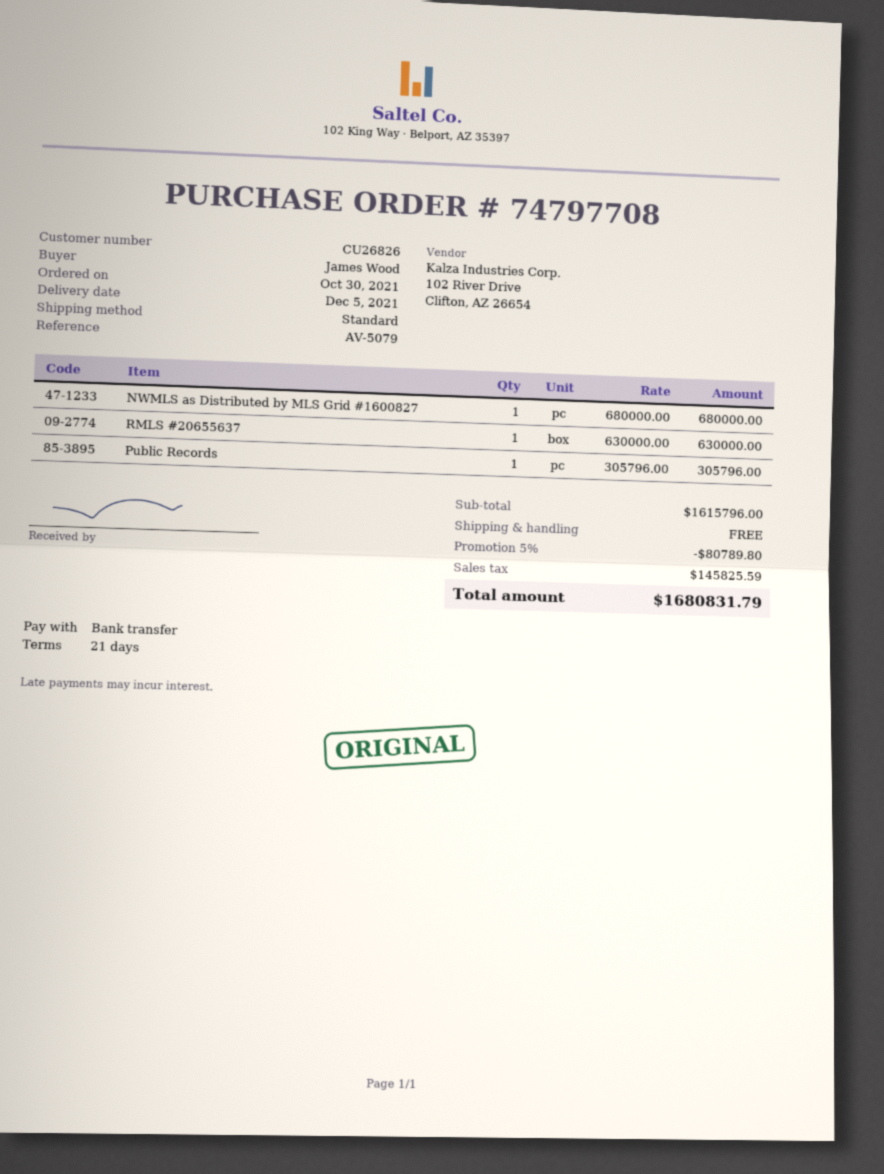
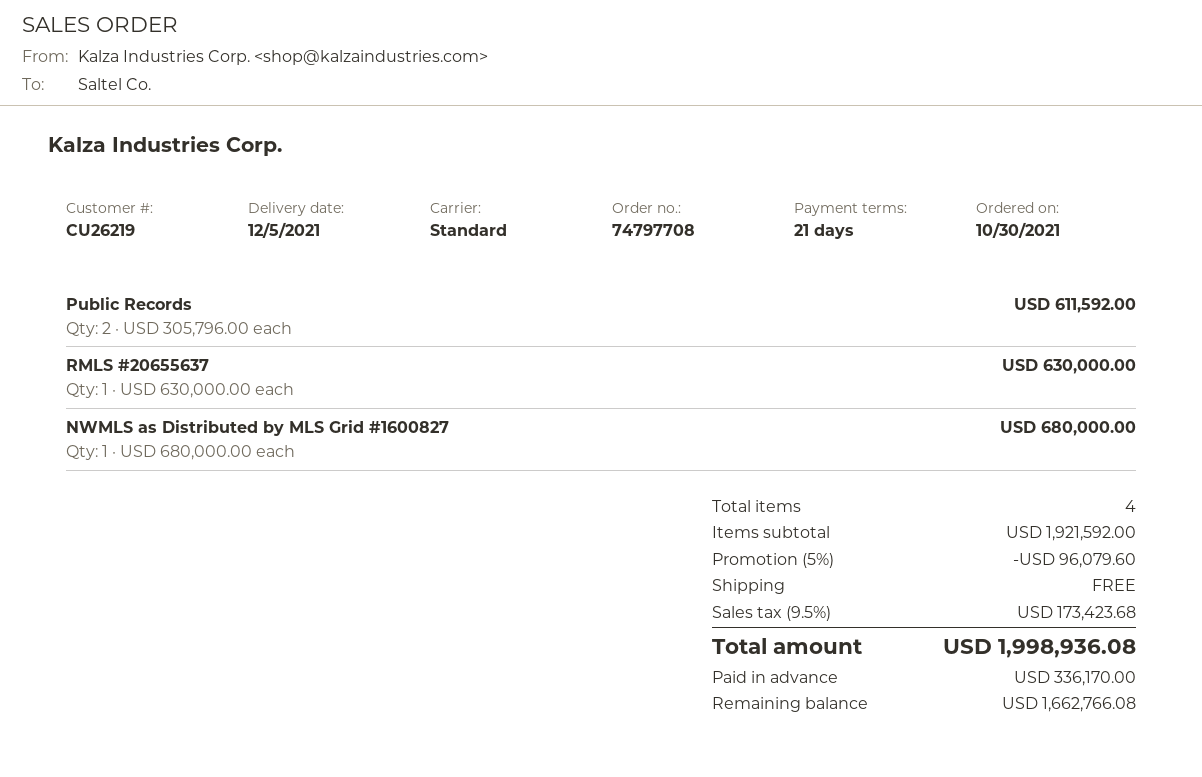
customer number: CU26826 -> CU26219
Public Records: 1 x 305796.00 = 305796.00 -> 2 x 305796.00 = 611592.00
subtotal: 1615796.00 -> 1921592.00
discount: 5% = 80789.80 -> 5% = 96079.60
tax: 145825.59 -> 173423.68
total: 1680831.79 -> 1998936.08

